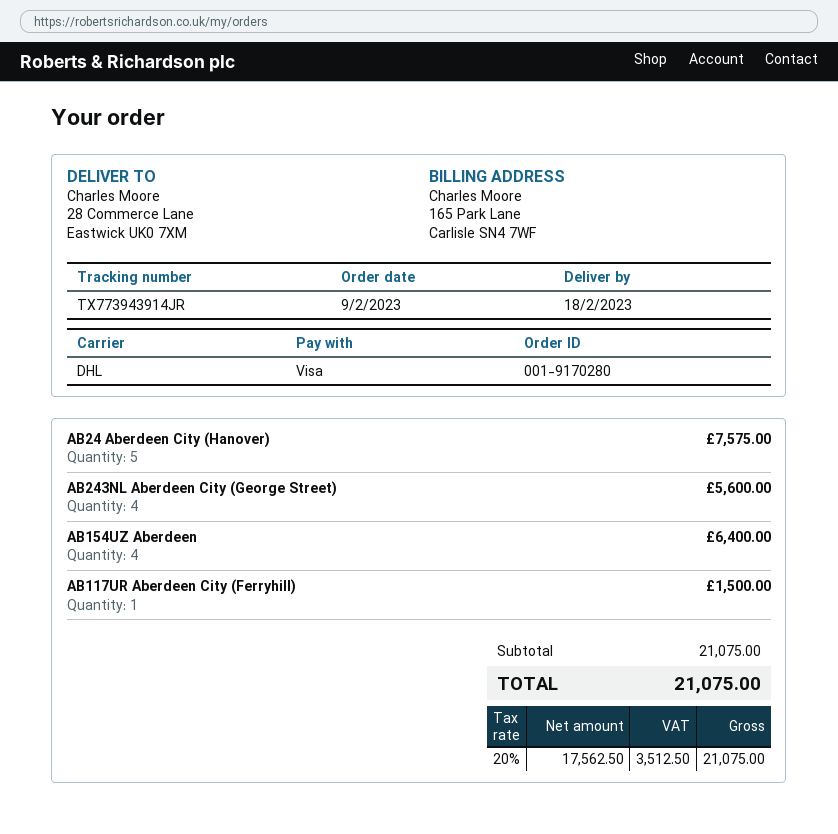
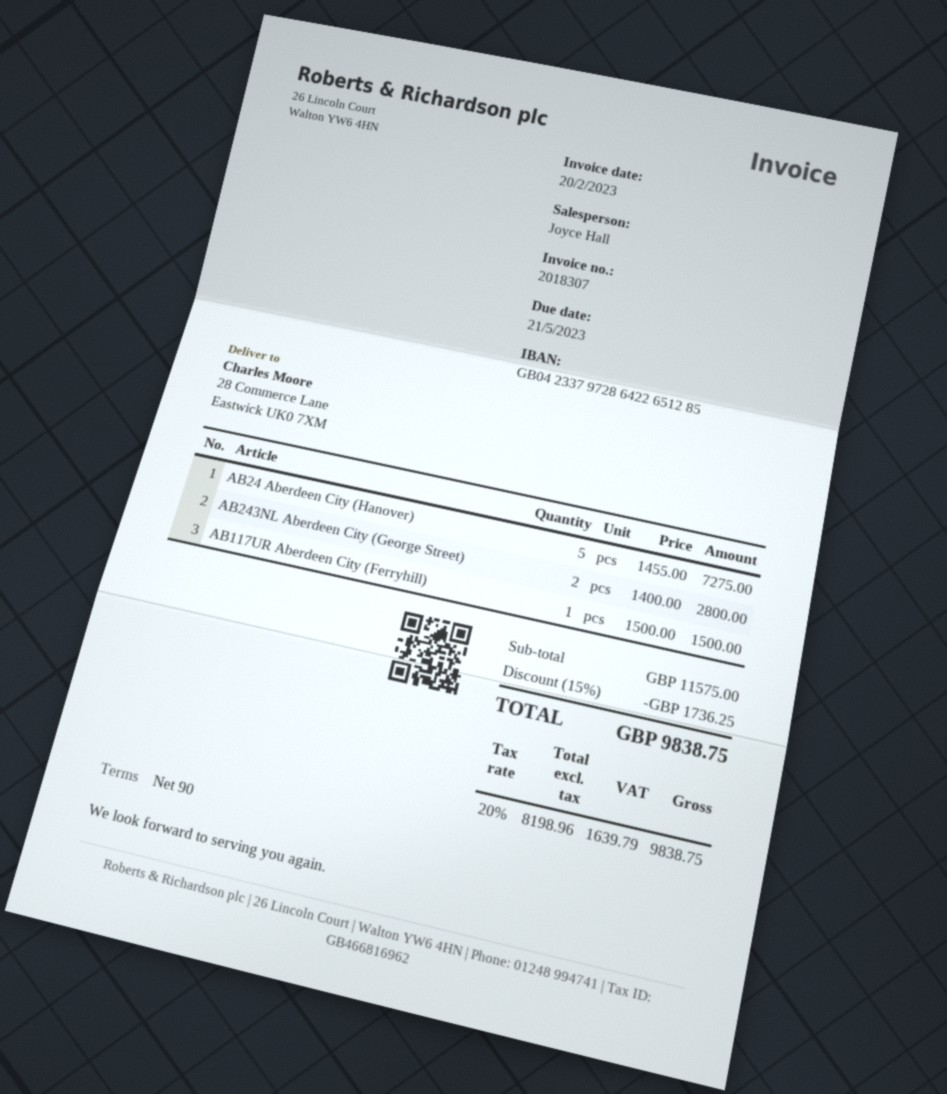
AB24 Aberdeen City (Hanover): 5 for 7575.00 -> 5 for 7275.00
AB243NL Aberdeen City (George Street): 4 for 5600.00 -> 2 for 2800.00
AB154UZ Aberdeen: 4 for 6400.00 -> none
subtotal: 21075.00 -> 11575.00
discount: none -> 15% = 1736.25
net: 17562.50 -> 8198.96
tax: 20% = 3512.50 -> 20% = 1639.79
total: 21075.00 -> 9838.75

